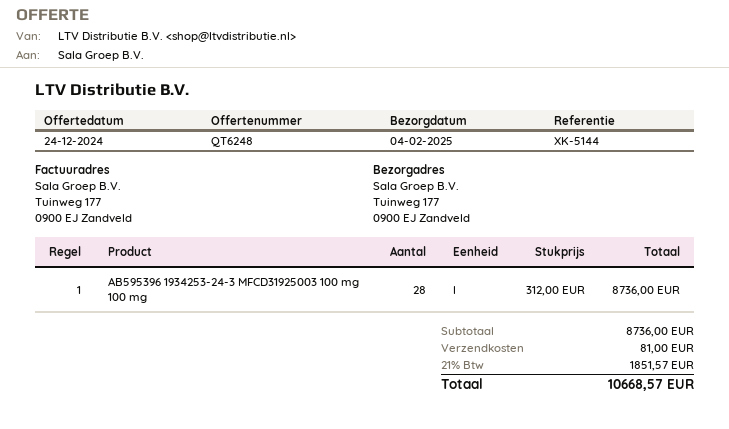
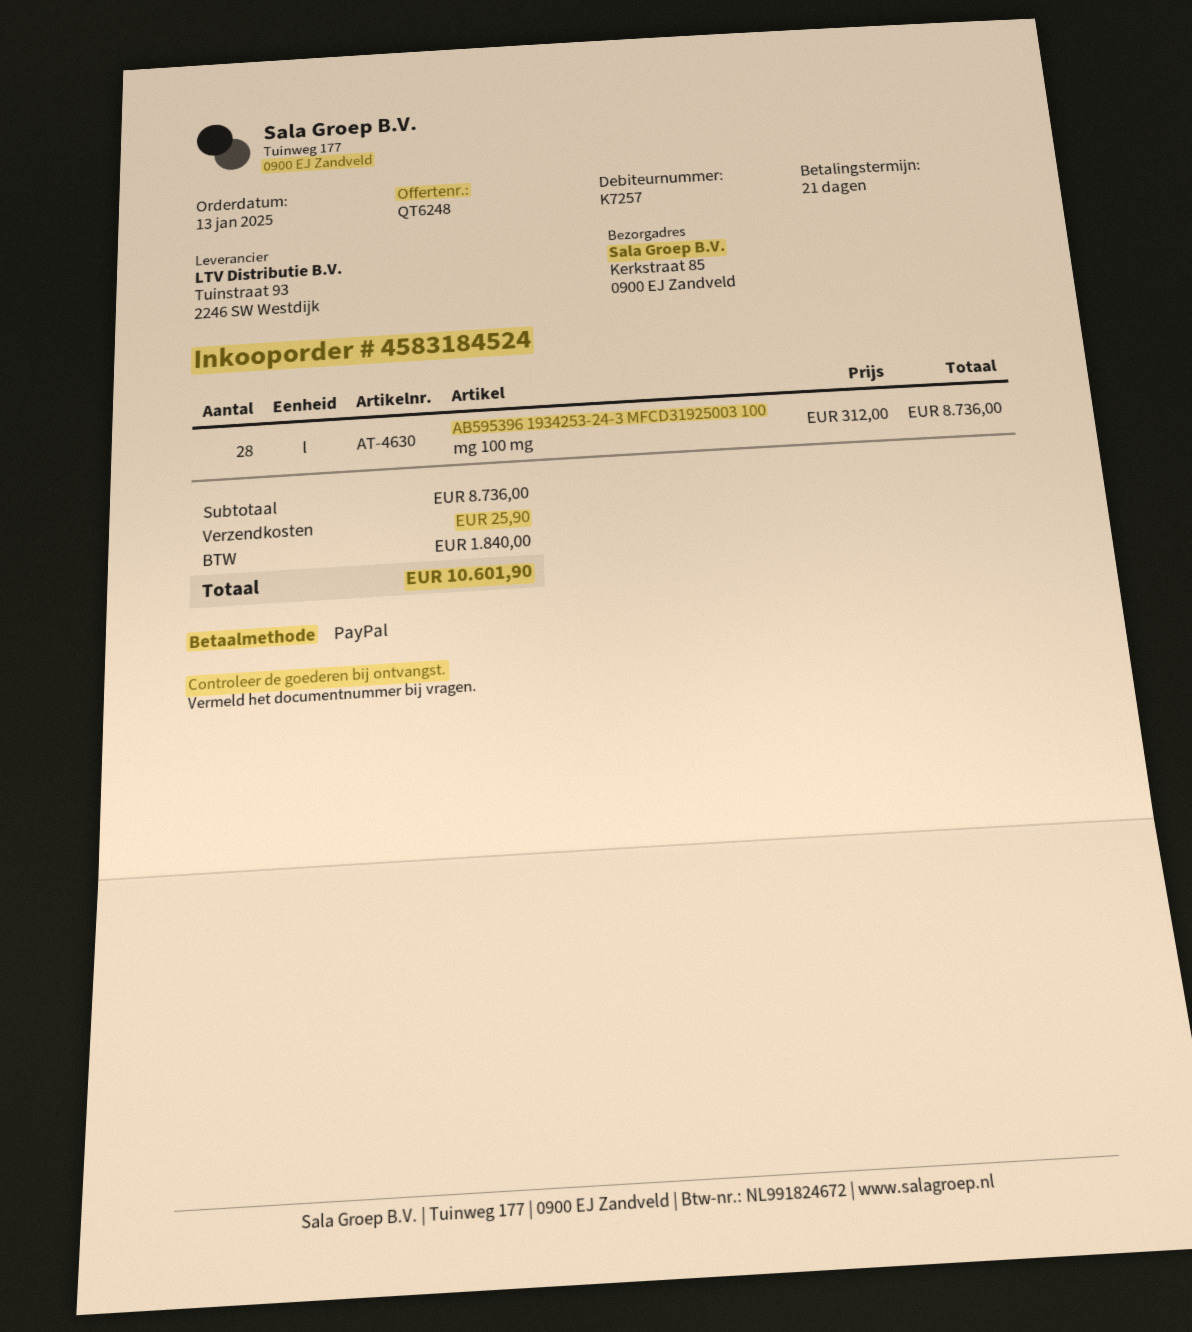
ship to: Tuinweg 177, 0900 EJ Zandveld -> Kerkstraat 85, 0900 EJ Zandveld
shipping: 81.00 -> 25.90
tax: 1851.57 -> 1840.00
total: 10668.57 -> 10601.90

